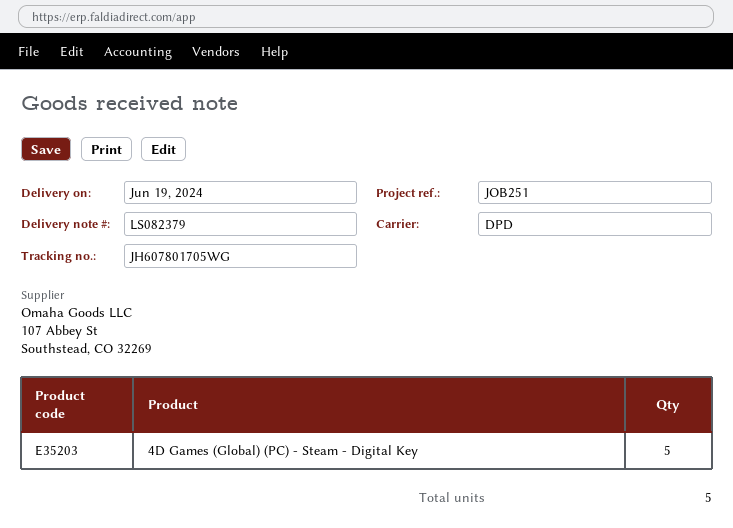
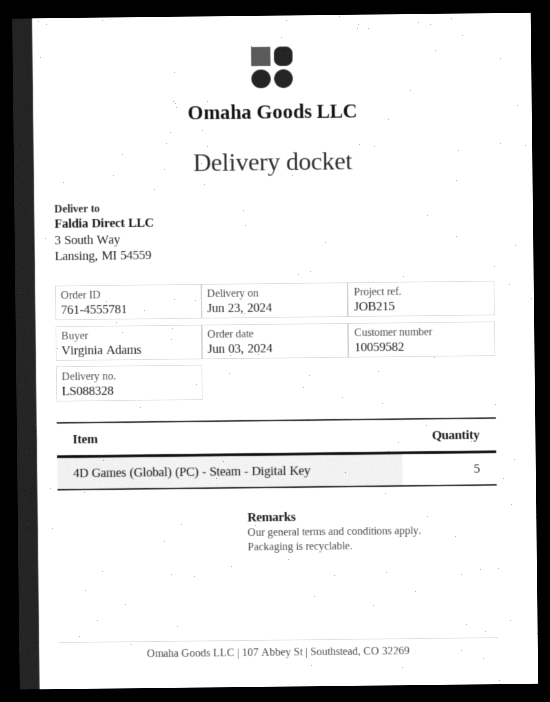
delivery note number: LS082379 -> LS088328
delivery date: 2024-06-19 -> 2024-06-23
reference: JOB251 -> JOB215

